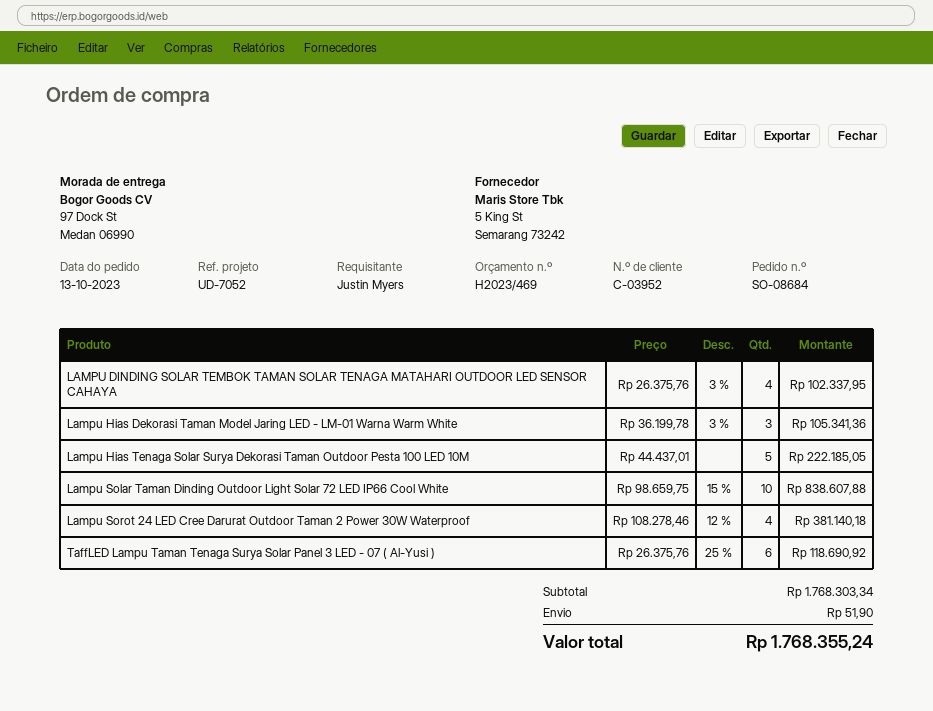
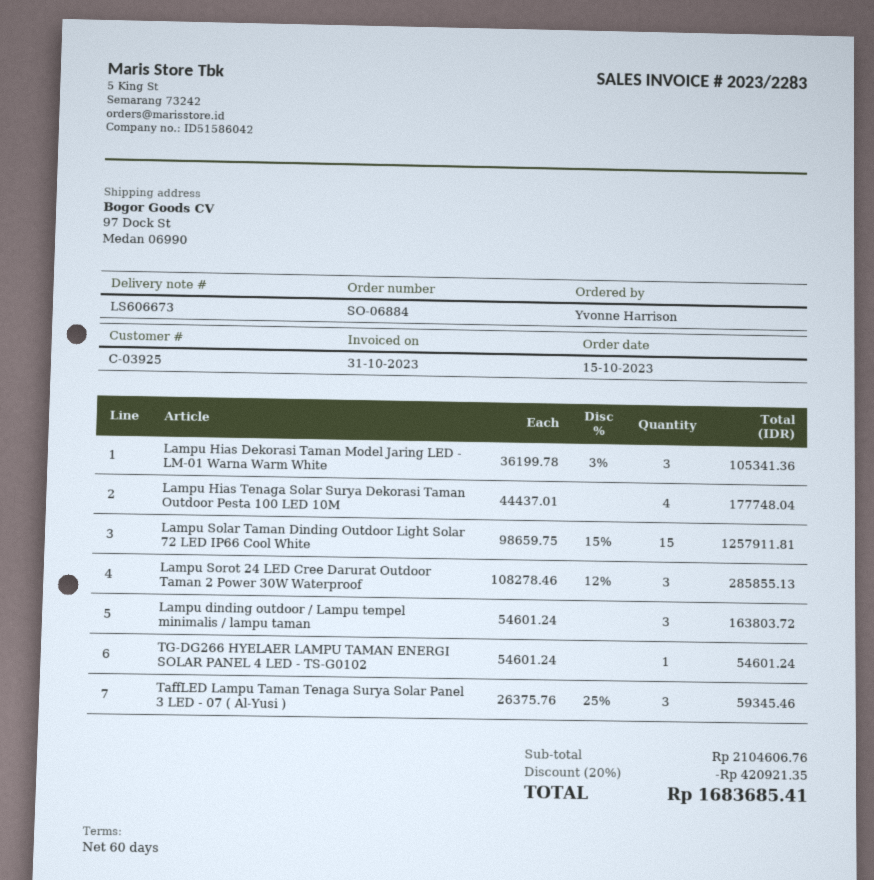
order number: SO-08684 -> SO-06884
order date: 2023-10-13 -> 2023-10-15
customer number: C-03952 -> C-03925
ordered by: Justin Myers -> Yvonne Harrison
LAMPU DINDING SOLAR TEMBOK TAMAN SOLAR TENAGA MATAHARI OUTDOOR LED SENSOR CAHAYA: 4 x 26375.76 - 3% = 102337.95 -> none
Lampu Hias Tenaga Solar Surya Dekorasi Taman Outdoor Pesta 100 LED 10M: 5 x 44437.01 = 222185.05 -> 4 x 44437.01 = 177748.04
Lampu Solar Taman Dinding Outdoor Light Solar 72 LED IP66 Cool White: 10 x 98659.75 - 15% = 838607.88 -> 15 x 98659.75 - 15% = 1257911.81
Lampu Sorot 24 LED Cree Darurat Outdoor Taman 2 Power 30W Waterproof: 4 x 108278.46 - 12% = 381140.18 -> 3 x 108278.46 - 12% = 285855.13
TaffLED Lampu Taman Tenaga Surya Solar Panel 3 LED - 07 ( Al-Yusi ): 6 x 26375.76 - 25% = 118690.92 -> 3 x 26375.76 - 25% = 59345.46
Lampu dinding outdoor / Lampu tempel minimalis / lampu taman: none -> 3 x 54601.24 = 163803.72
TG-DG266 HYELAER LAMPU TAMAN ENERGI SOLAR PANEL 4 LED - TS-G0102: none -> 1 x 54601.24 = 54601.24
subtotal: 1768303.34 -> 2104606.76
discount: none -> 20% = 420921.35
shipping: 51.90 -> none
total: 1768355.24 -> 1683685.41

